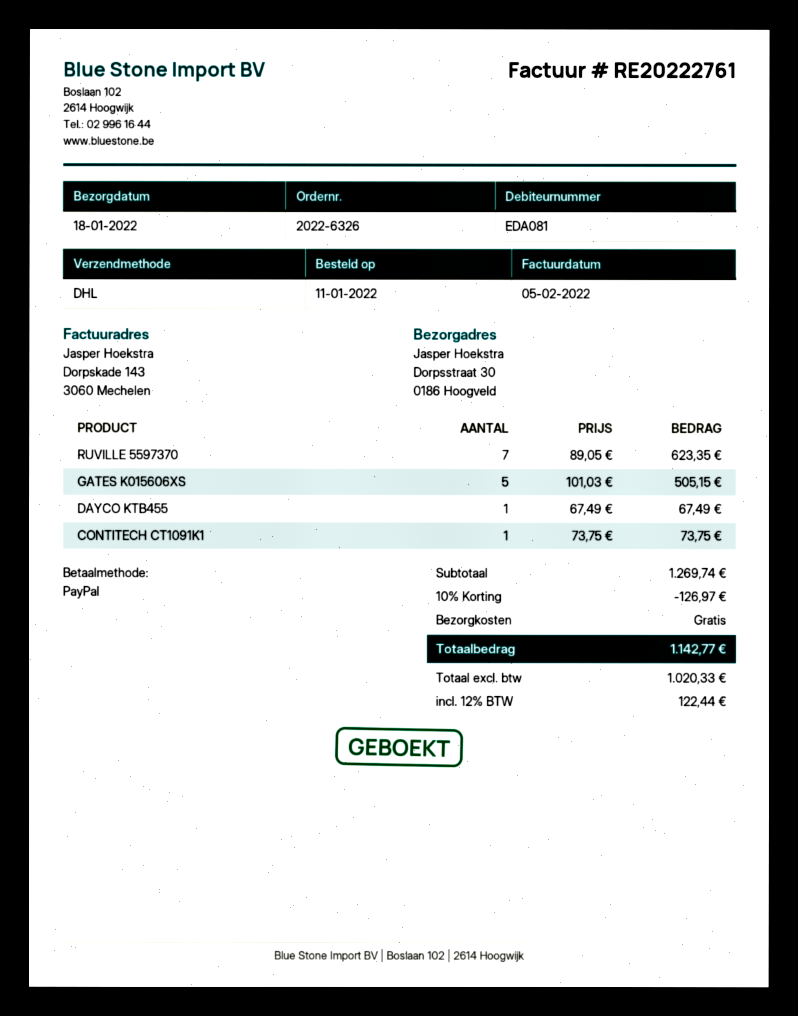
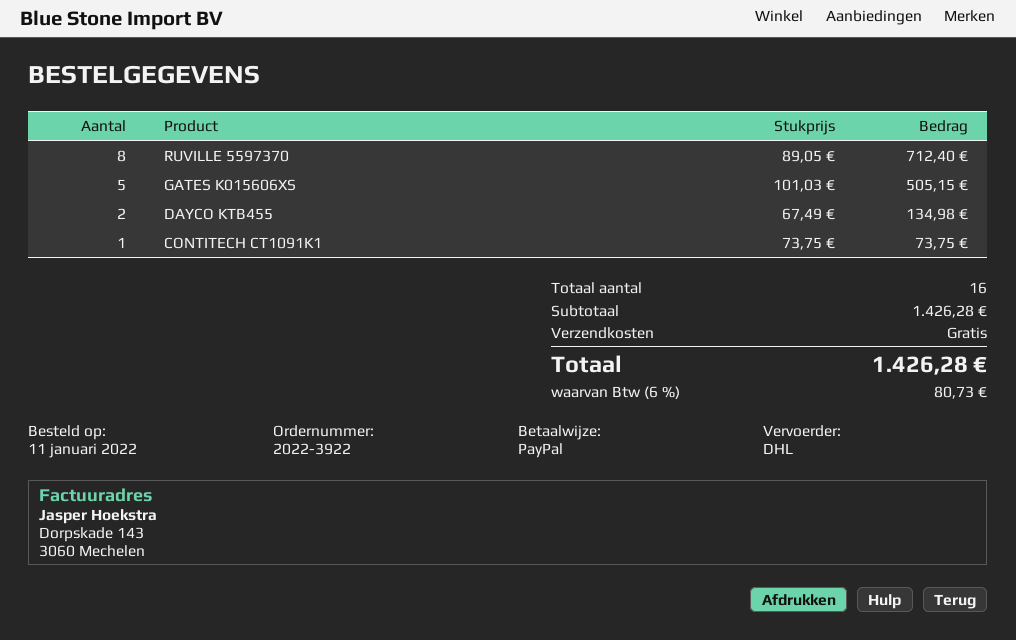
order number: 2022-6326 -> 2022-3922
RUVILLE 5597370: 7 x 89.05 = 623.35 -> 8 x 89.05 = 712.40
DAYCO KTB455: 1 x 67.49 = 67.49 -> 2 x 67.49 = 134.98
subtotal: 1269.74 -> 1426.28
discount: 10% = 126.97 -> none
tax: 12% = 122.44 -> 6% = 80.73
total: 1142.77 -> 1426.28

